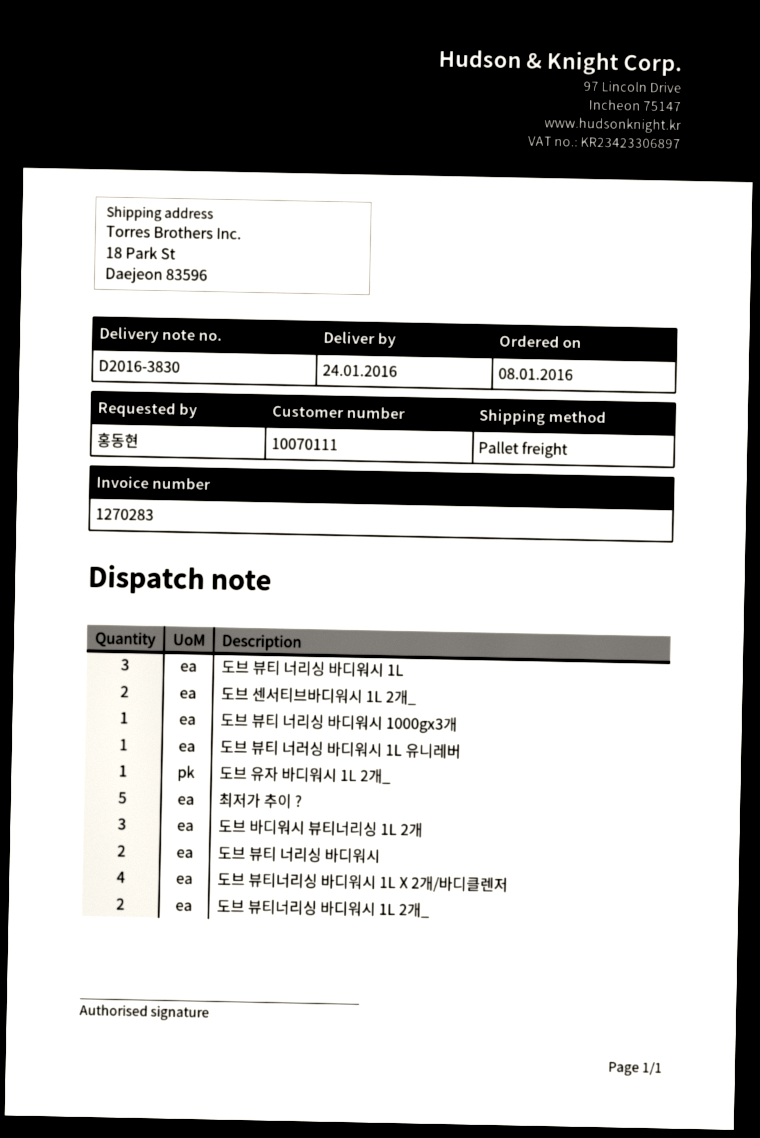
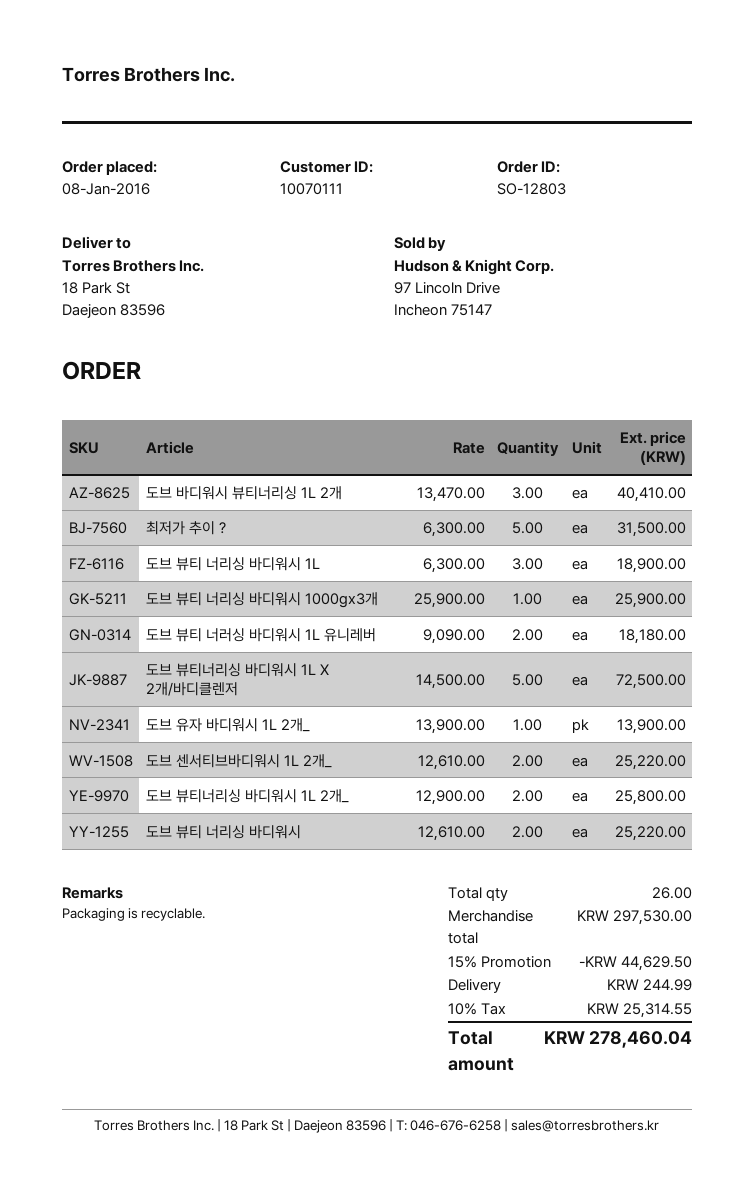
도브 뷰티 너러싱 바디워시 1L 유니레버: 1 -> 2
도브 뷰티너리싱 바디워시 1L X 2개/바디클렌저: 4 -> 5

